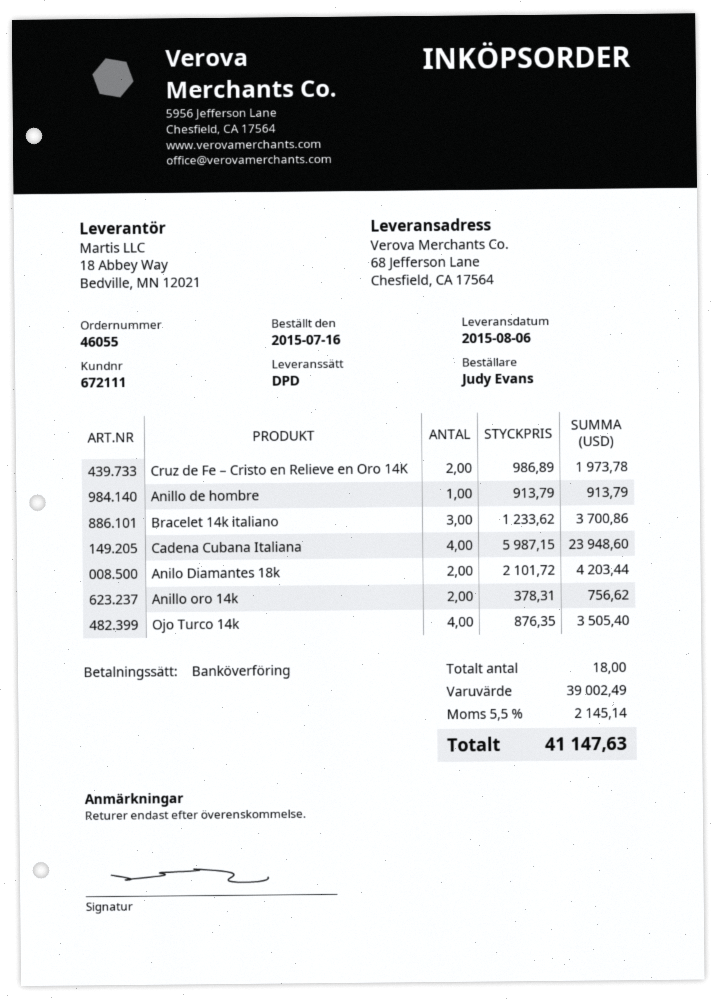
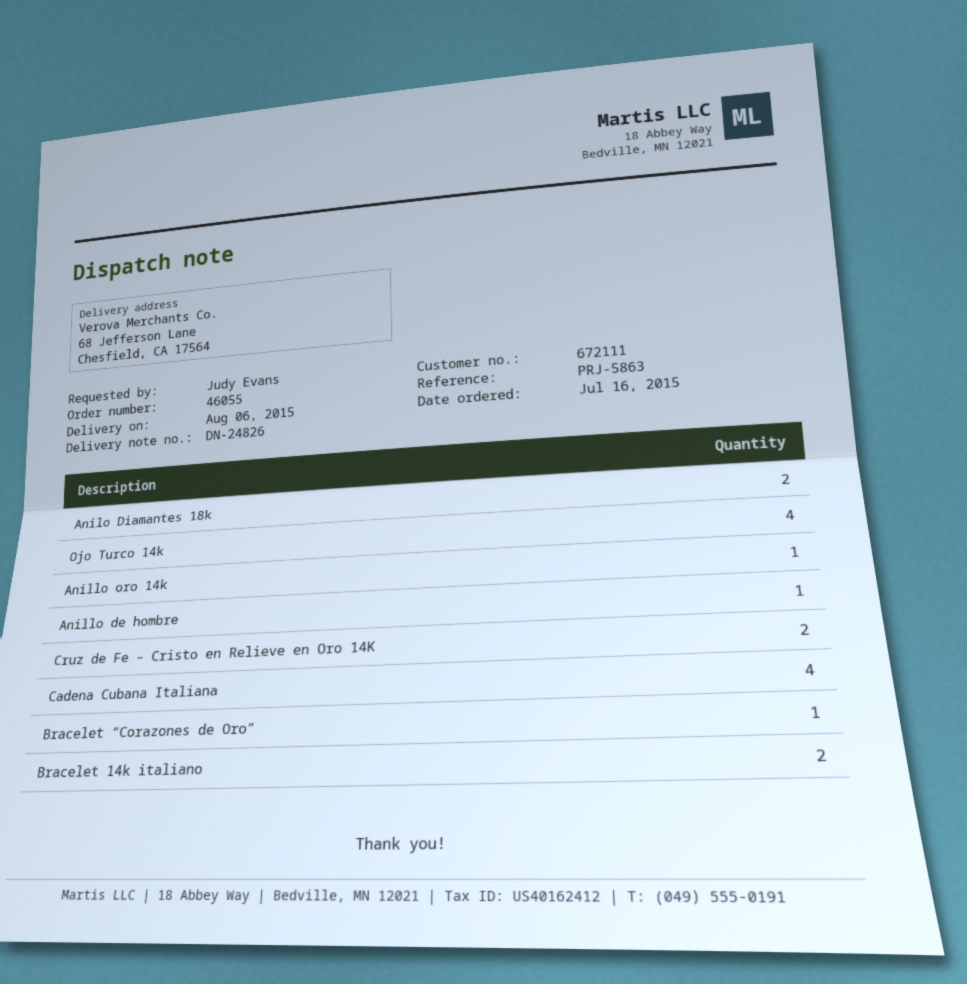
Bracelet 14k italiano: 3 -> 2
Anillo oro 14k: 2 -> 1
Bracelet “Corazones de Oro”: none -> 1

